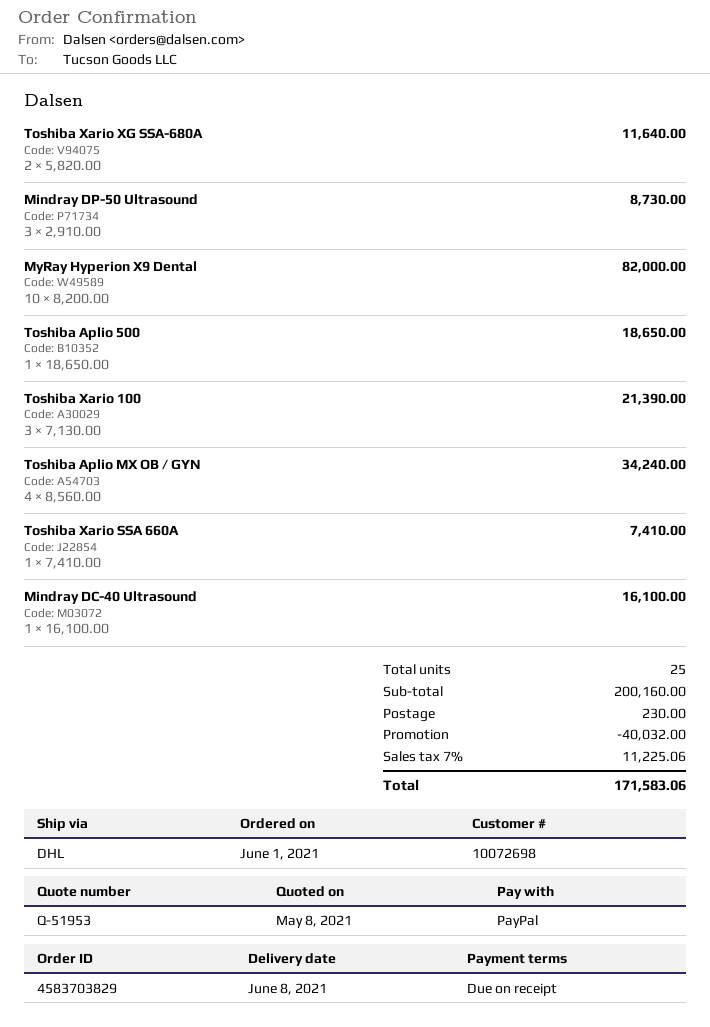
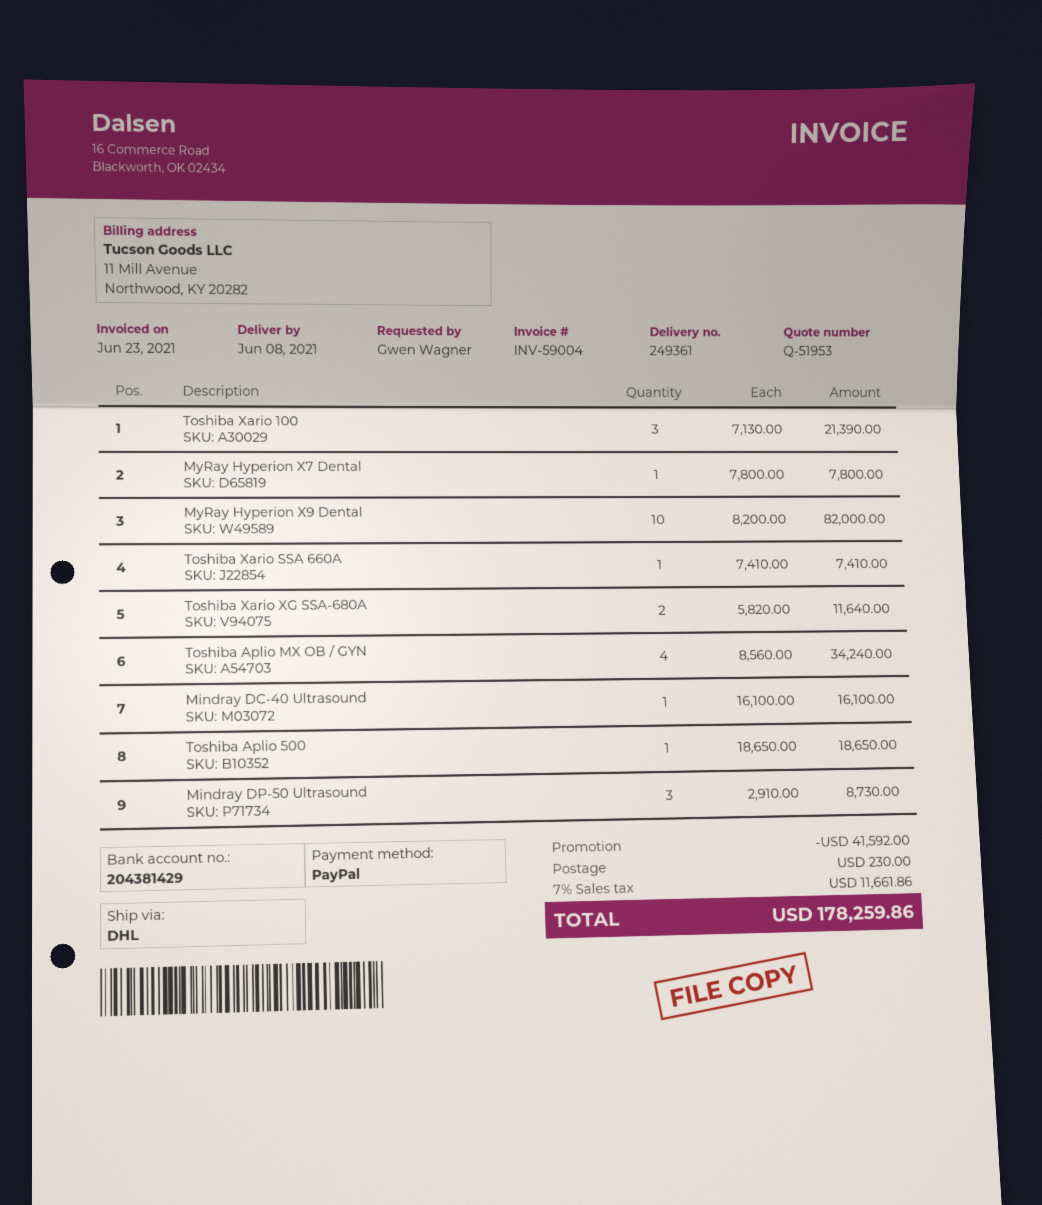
MyRay Hyperion X7 Dental: none -> 1 x 7800.00 = 7800.00
discount: 40032.00 -> 41592.00
tax: 7% = 11225.06 -> 7% = 11661.86
total: 171583.06 -> 178259.86

